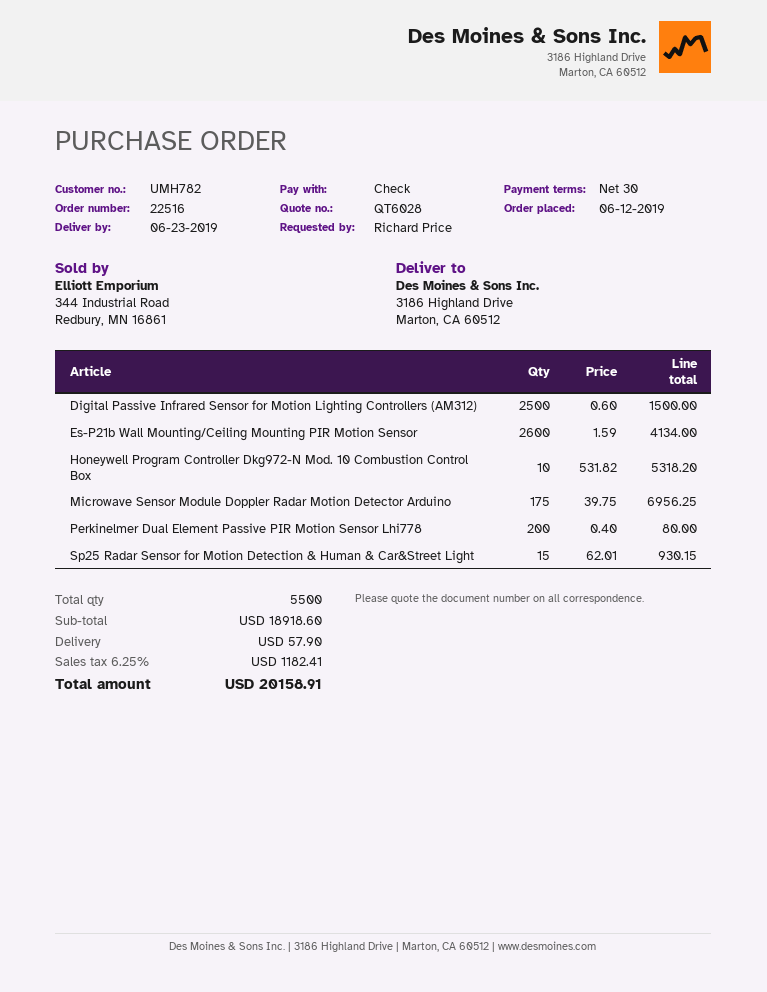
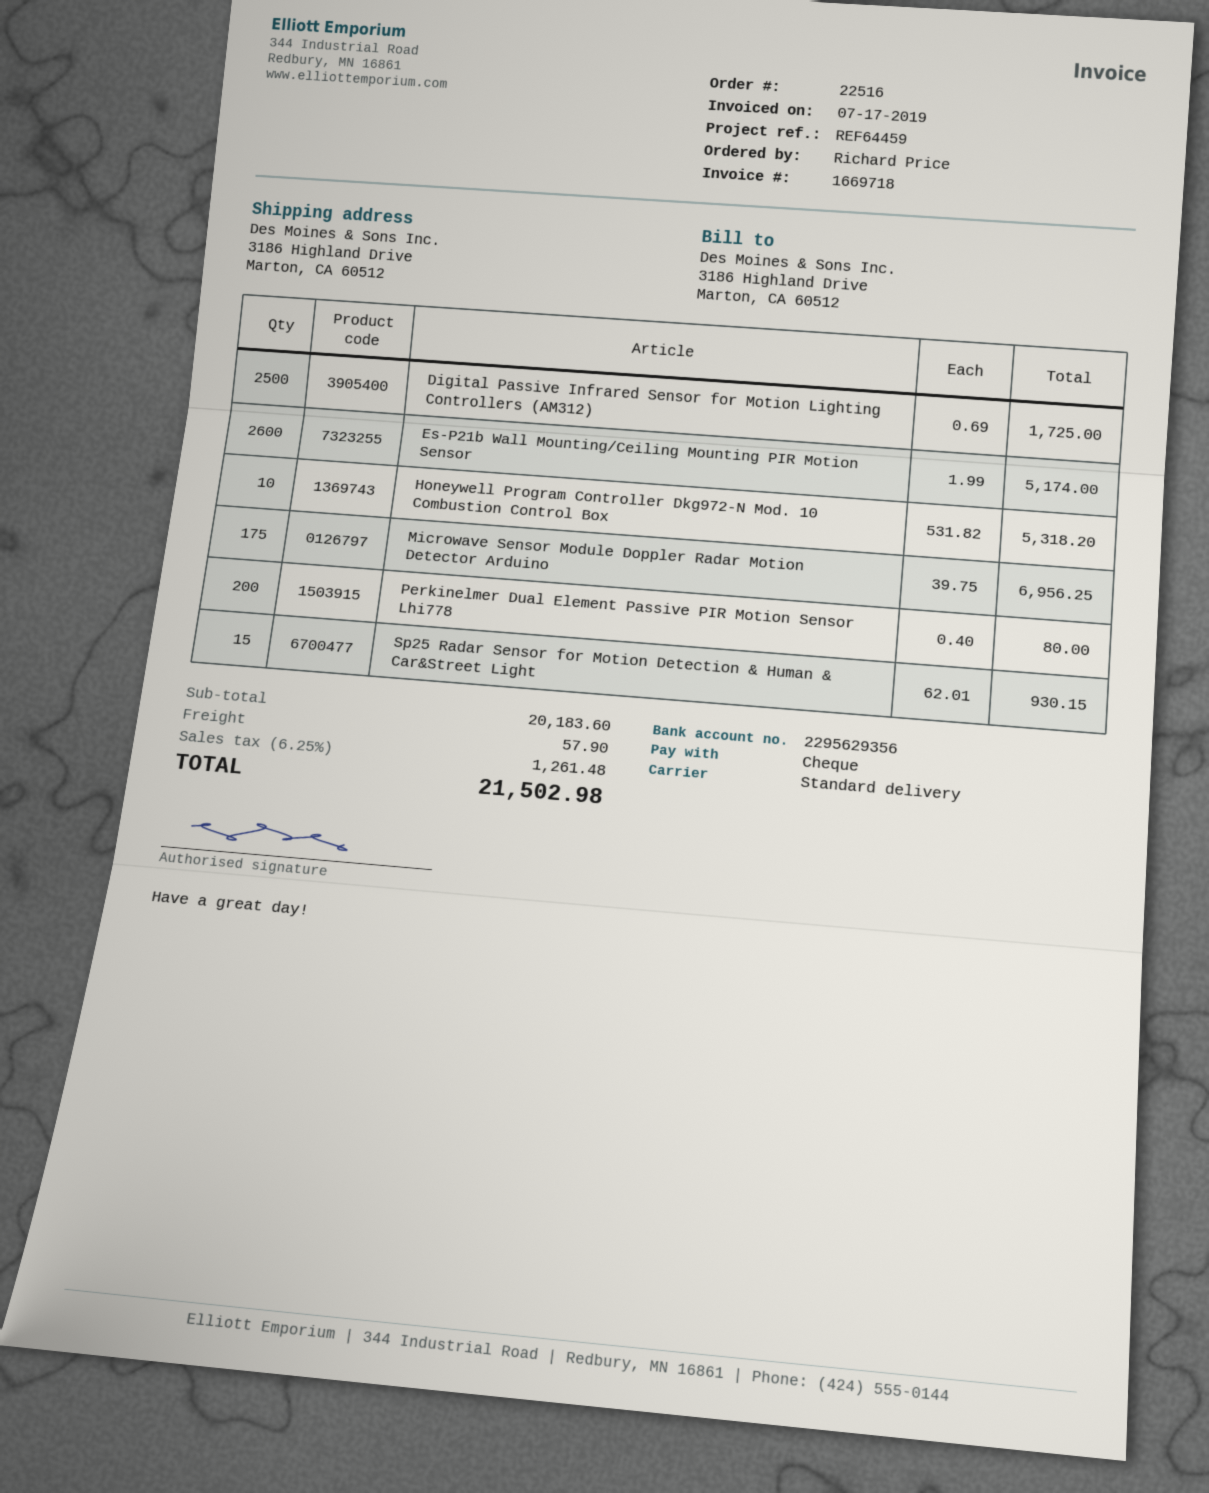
Digital Passive Infrared Sensor for Motion Lighting Controllers (AM312): 2500 x 0.60 = 1500.00 -> 2500 x 0.69 = 1725.00
Es-P21b Wall Mounting/Ceiling Mounting PIR Motion Sensor: 2600 x 1.59 = 4134.00 -> 2600 x 1.99 = 5174.00
subtotal: 18918.60 -> 20183.60
tax: 6.25% = 1182.41 -> 6.25% = 1261.48
total: 20158.91 -> 21502.98

